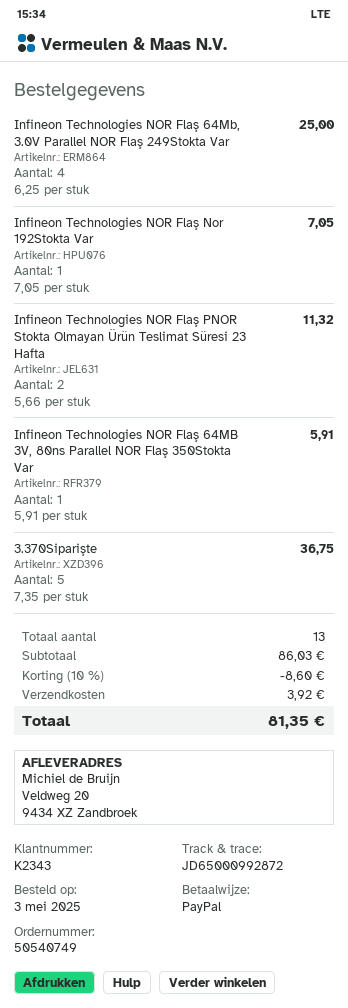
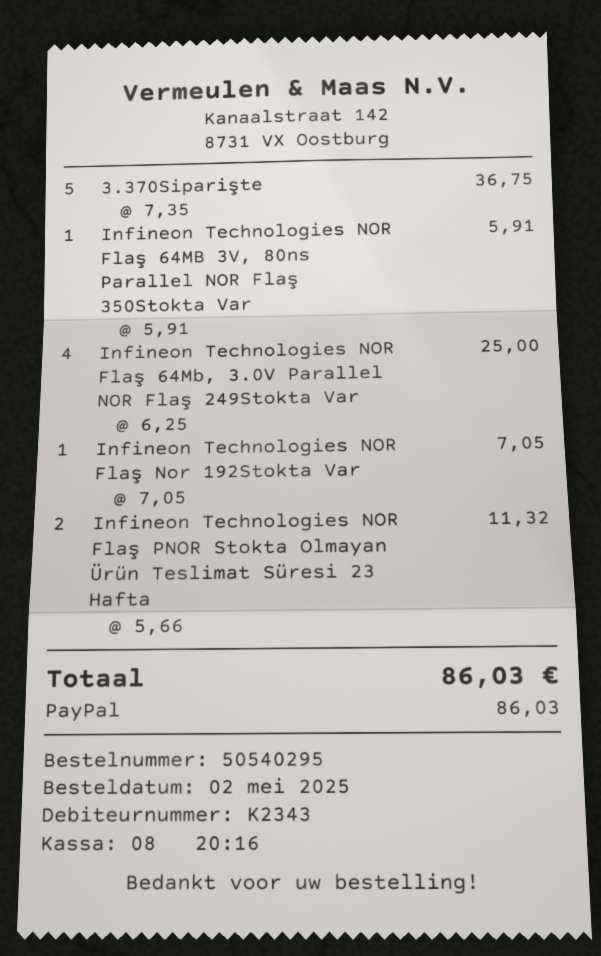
order number: 50540749 -> 50540295
order date: 2025-05-03 -> 2025-05-02
discount: 10% = 8.60 -> none
shipping: 3.92 -> none
total: 81.35 -> 86.03

